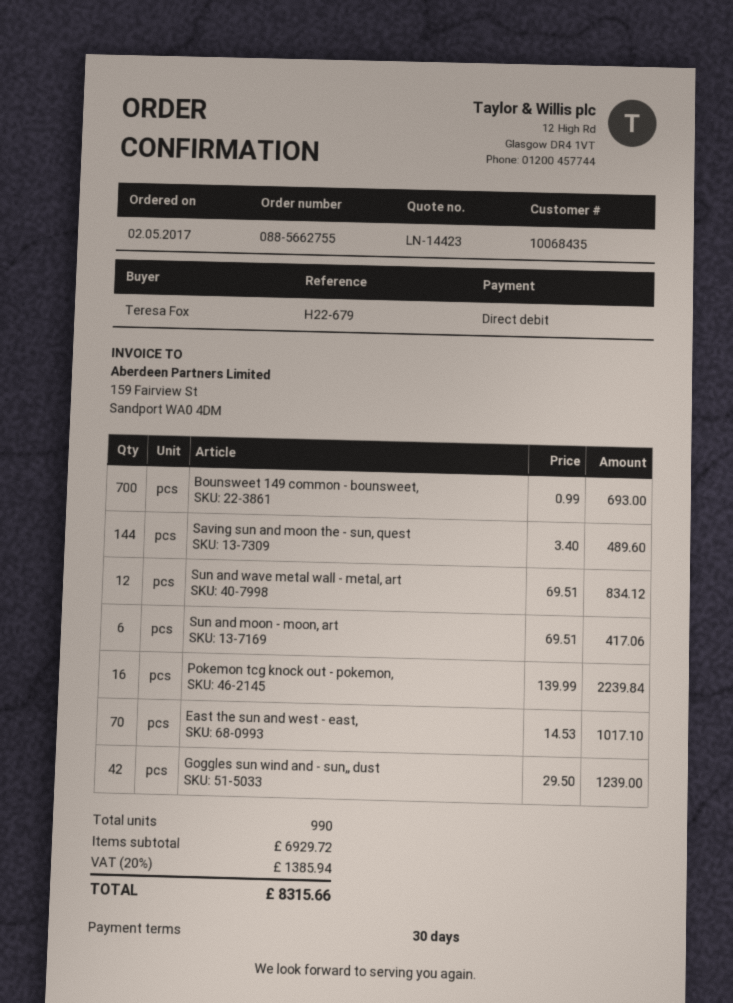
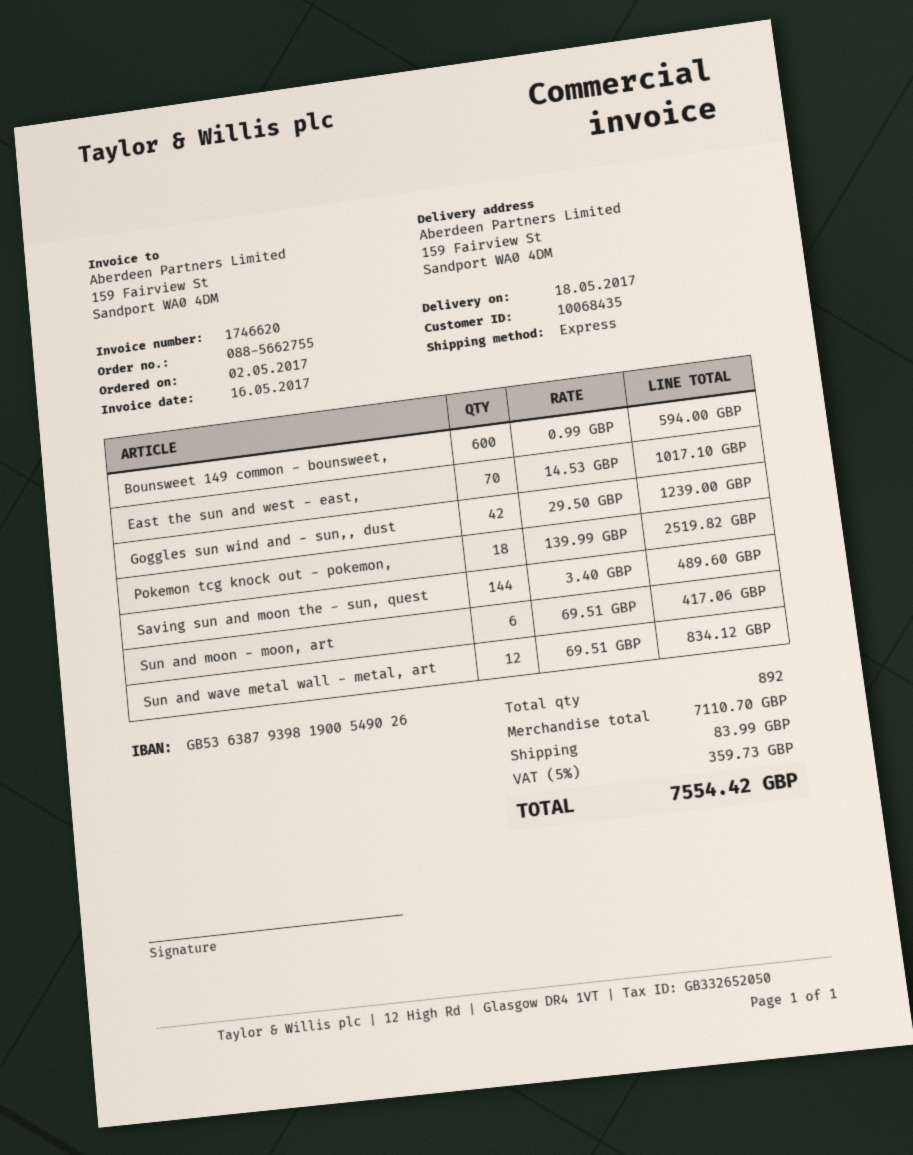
Bounsweet 149 common - bounsweet,: 700 x 0.99 = 693.00 -> 600 x 0.99 = 594.00
Pokemon tcg knock out - pokemon,: 16 x 139.99 = 2239.84 -> 18 x 139.99 = 2519.82
total quantity: 990 -> 892
subtotal: 6929.72 -> 7110.70
shipping: none -> 83.99
tax: 20% = 1385.94 -> 5% = 359.73
total: 8315.66 -> 7554.42

